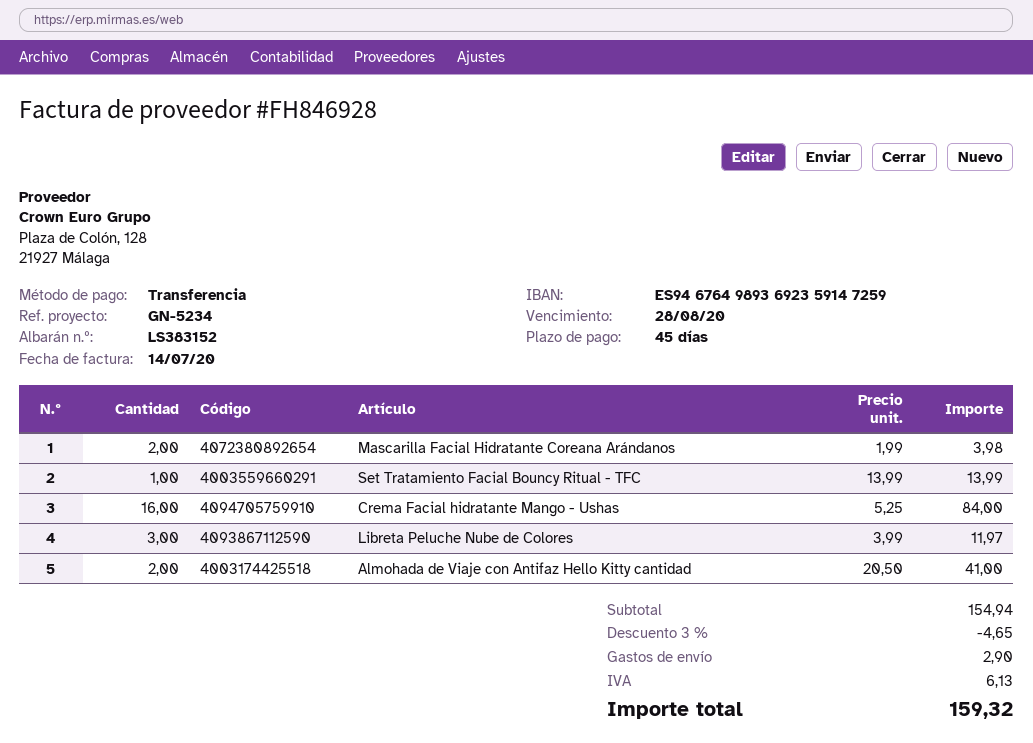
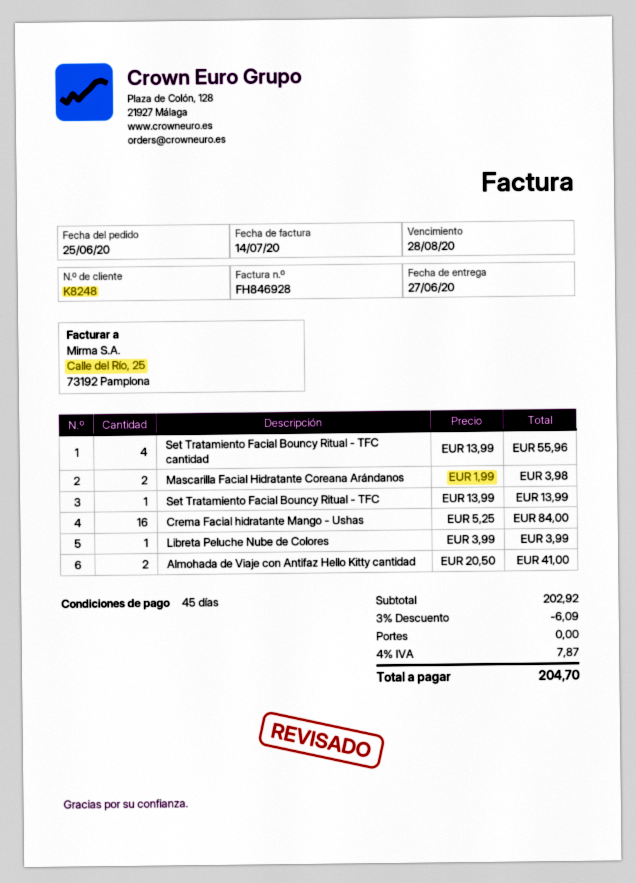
Libreta Peluche Nube de Colores: 3 x 3.99 = 11.97 -> 1 x 3.99 = 3.99
Set Tratamiento Facial Bouncy Ritual - TFC cantidad: none -> 4 x 13.99 = 55.96
subtotal: 154.94 -> 202.92
discount: 3% = 4.65 -> 3% = 6.09
shipping: 2.90 -> 0.00
tax: 6.13 -> 7.87
total: 159.32 -> 204.70

